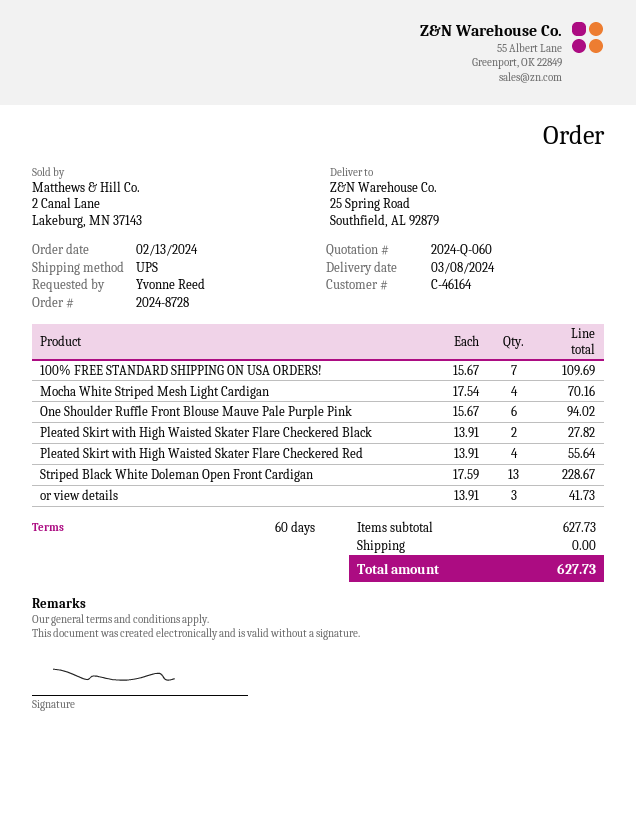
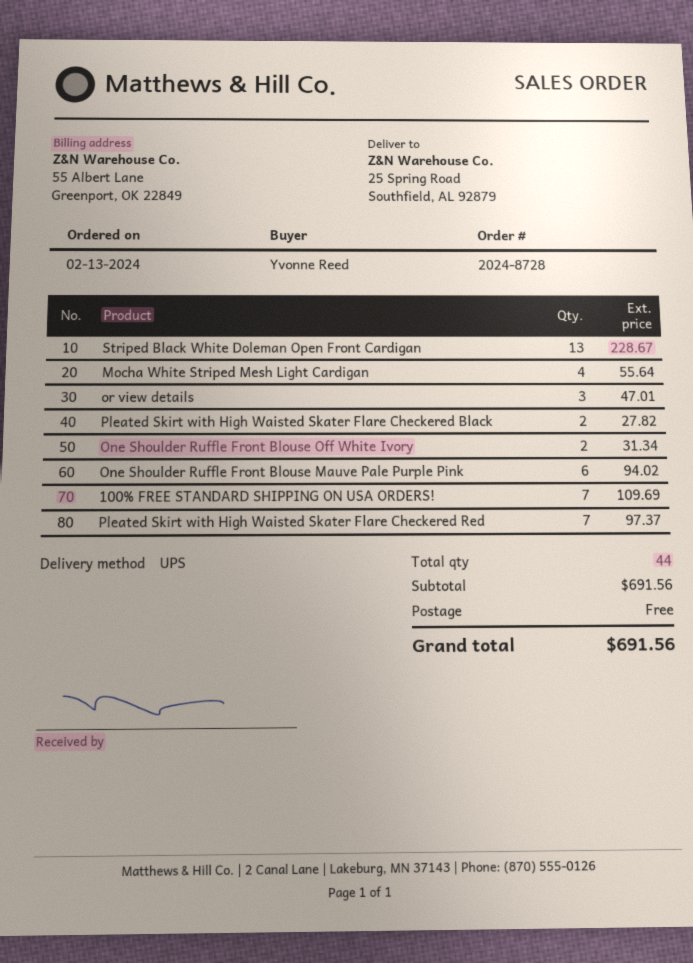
Mocha White Striped Mesh Light Cardigan: 4 for 70.16 -> 4 for 55.64
Pleated Skirt with High Waisted Skater Flare Checkered Red: 4 for 55.64 -> 7 for 97.37
or view details: 3 for 41.73 -> 3 for 47.01
One Shoulder Ruffle Front Blouse Off White Ivory: none -> 2 for 31.34
subtotal: 627.73 -> 691.56
total: 627.73 -> 691.56

